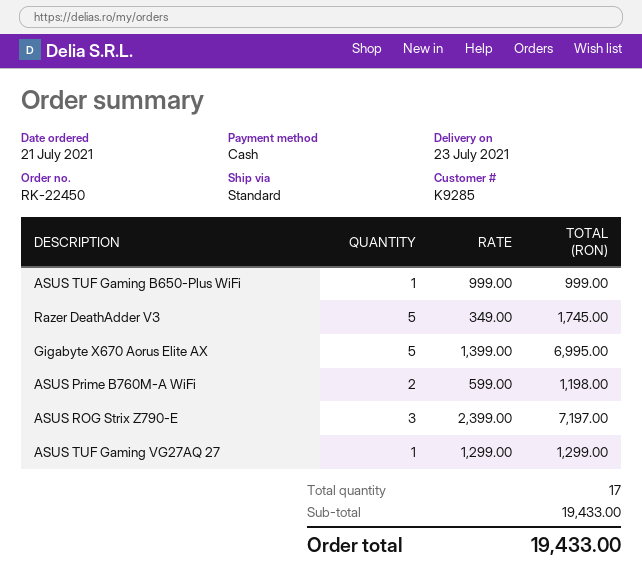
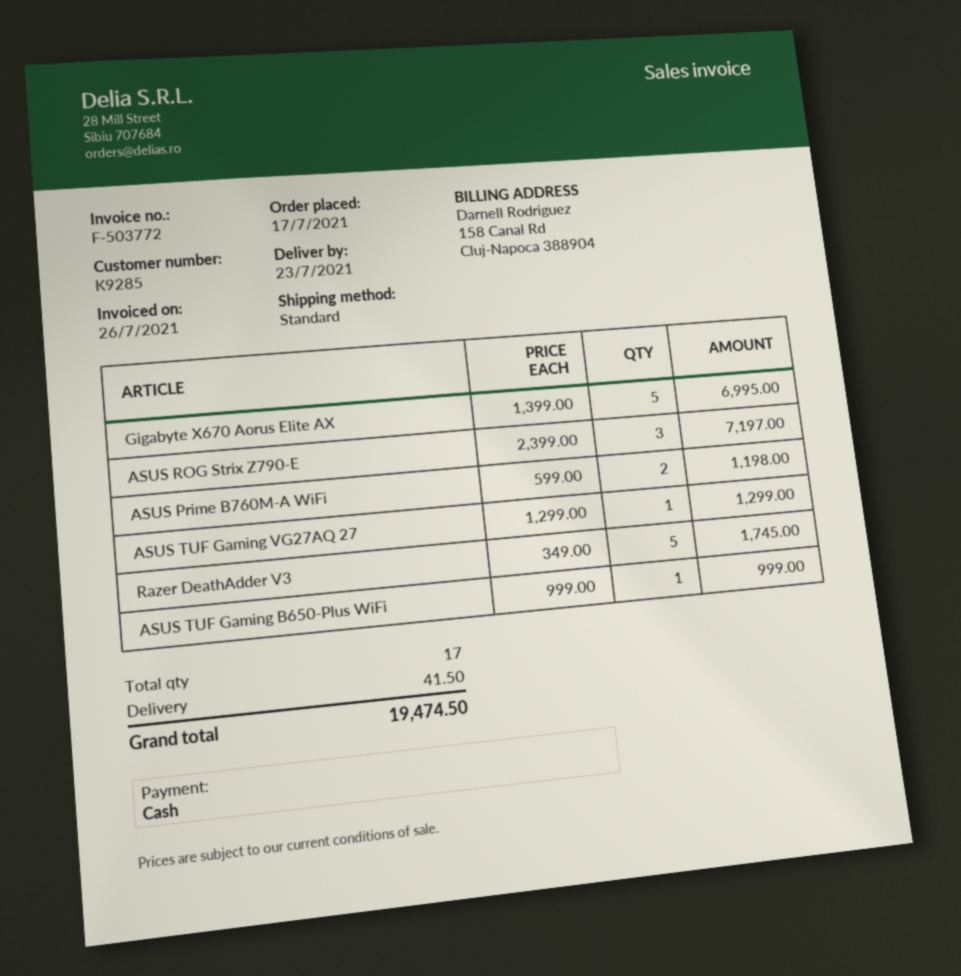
order date: 2021-07-21 -> 2021-07-17
shipping: none -> 41.50
total: 19433.00 -> 19474.50

